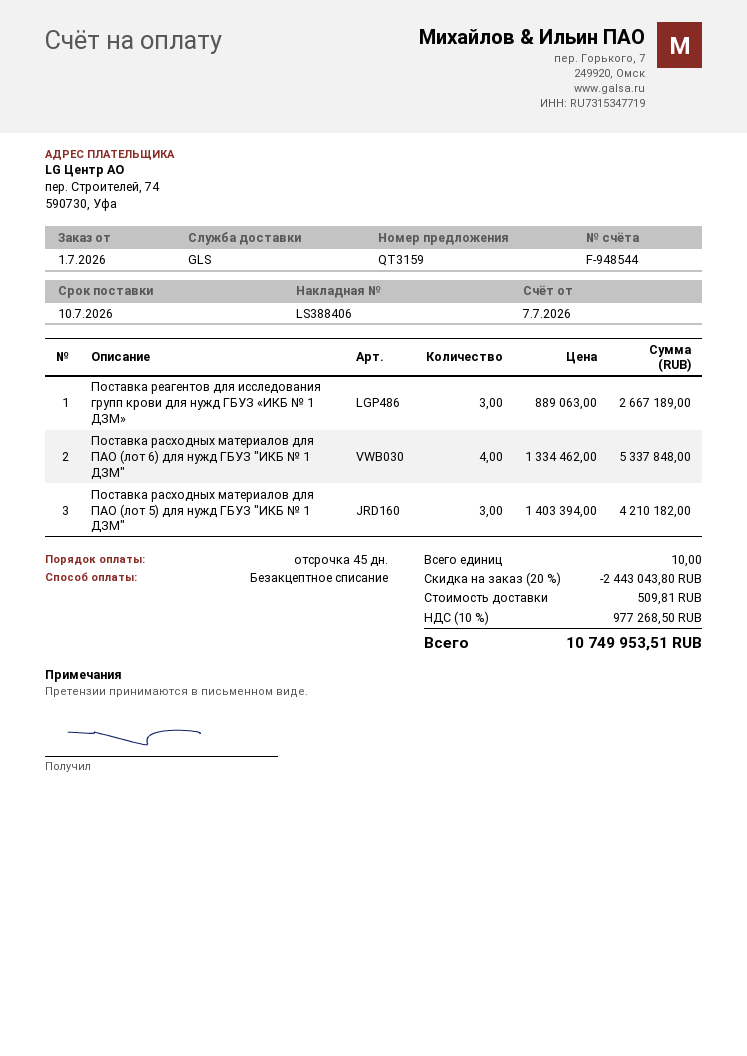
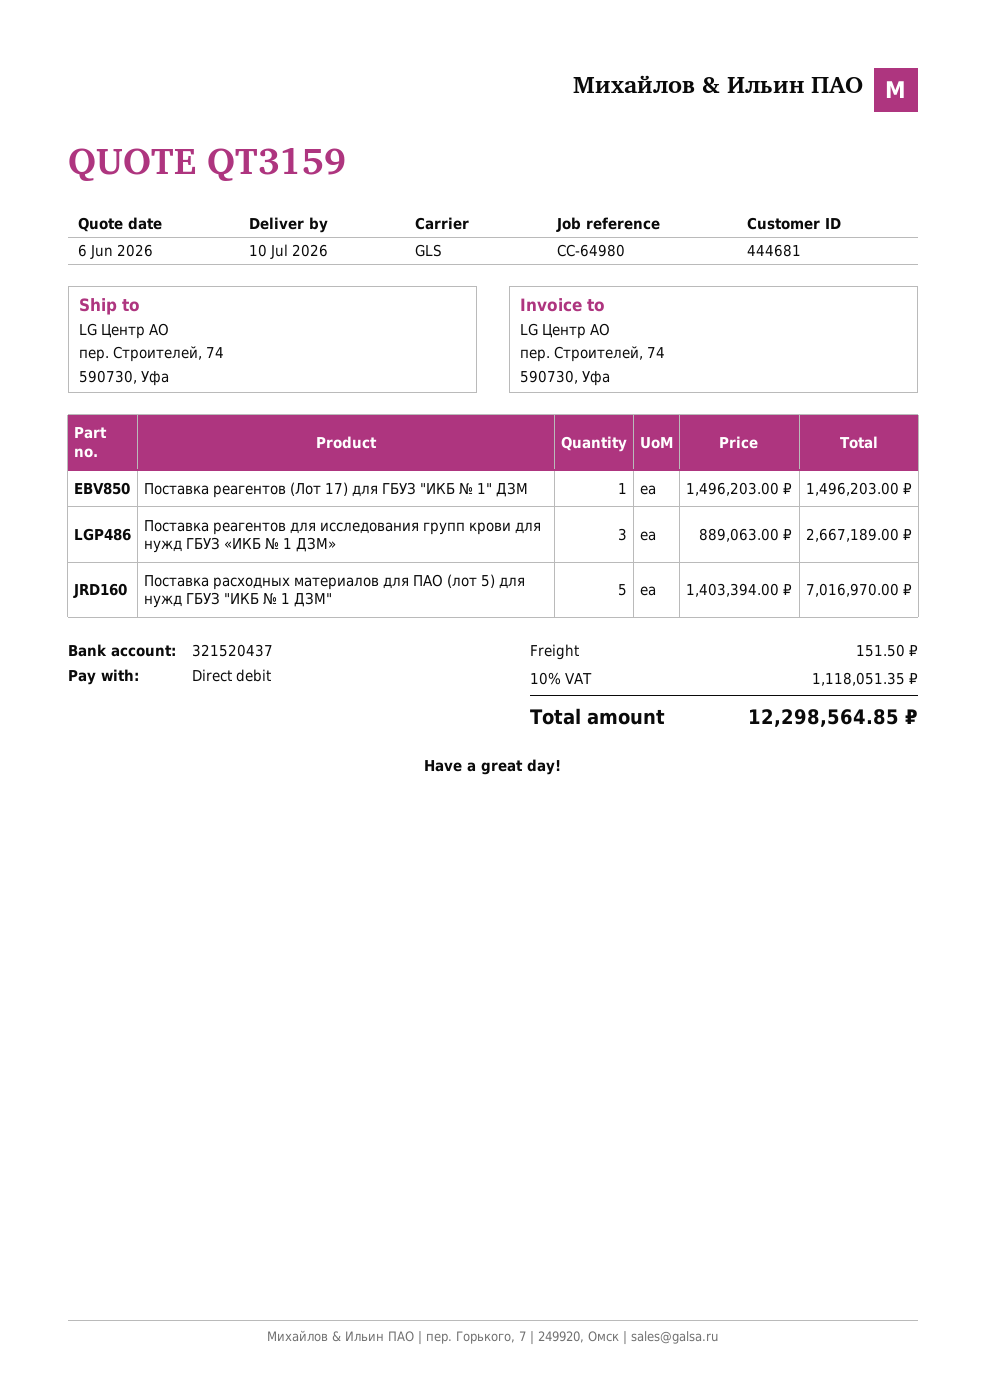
Поставка расходных материалов для ПАО (лот 6) для нужд ГБУЗ "ИКБ № 1 ДЗМ": 4 x 1334462.00 = 5337848.00 -> none
Поставка расходных материалов для ПАО (лот 5) для нужд ГБУЗ "ИКБ № 1 ДЗМ": 3 x 1403394.00 = 4210182.00 -> 5 x 1403394.00 = 7016970.00
Поставка реагентов (Лот 17) для ГБУЗ "ИКБ № 1" ДЗМ: none -> 1 x 1496203.00 = 1496203.00
discount: 20% = 2443043.80 -> none
shipping: 509.81 -> 151.50
tax: 10% = 977268.50 -> 10% = 1118051.35
total: 10749953.51 -> 12298564.85

